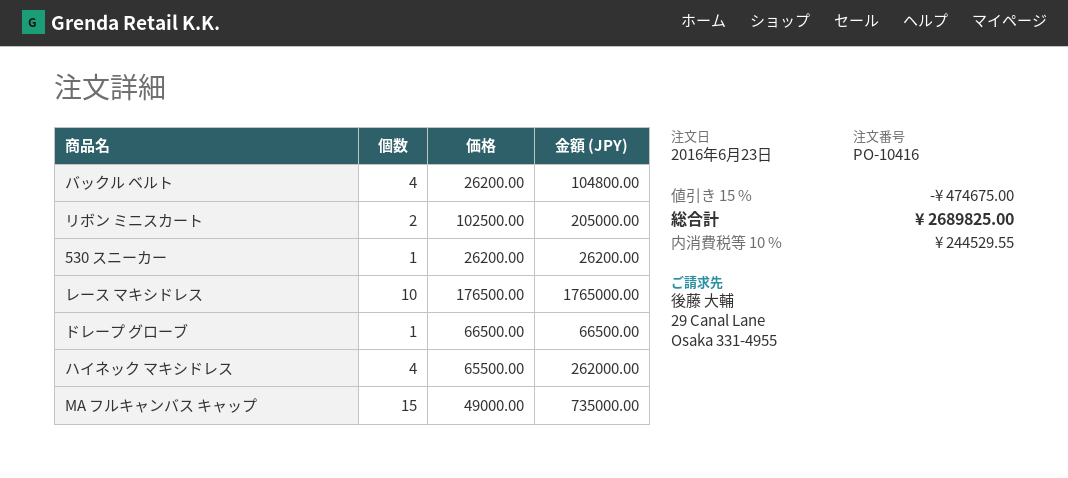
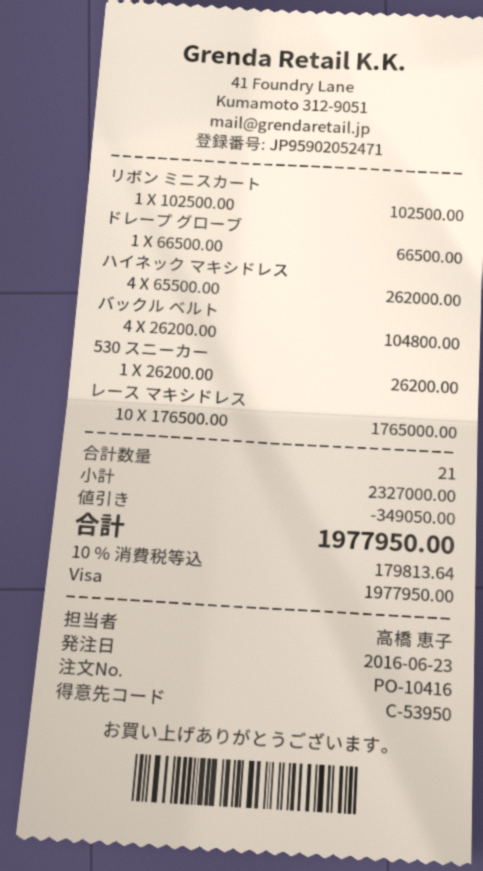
リボン ミニスカート: 2 x 102500.00 = 205000.00 -> 1 x 102500.00 = 102500.00
MA フルキャンバス キャップ: 15 x 49000.00 = 735000.00 -> none
discount: 474675.00 -> 349050.00
tax: 10% = 244529.55 -> 10% = 179813.64
total: 2689825.00 -> 1977950.00

